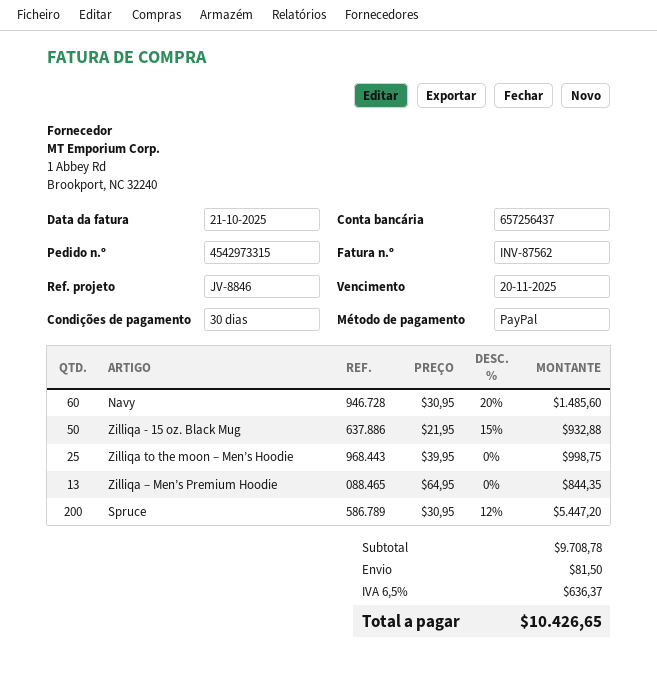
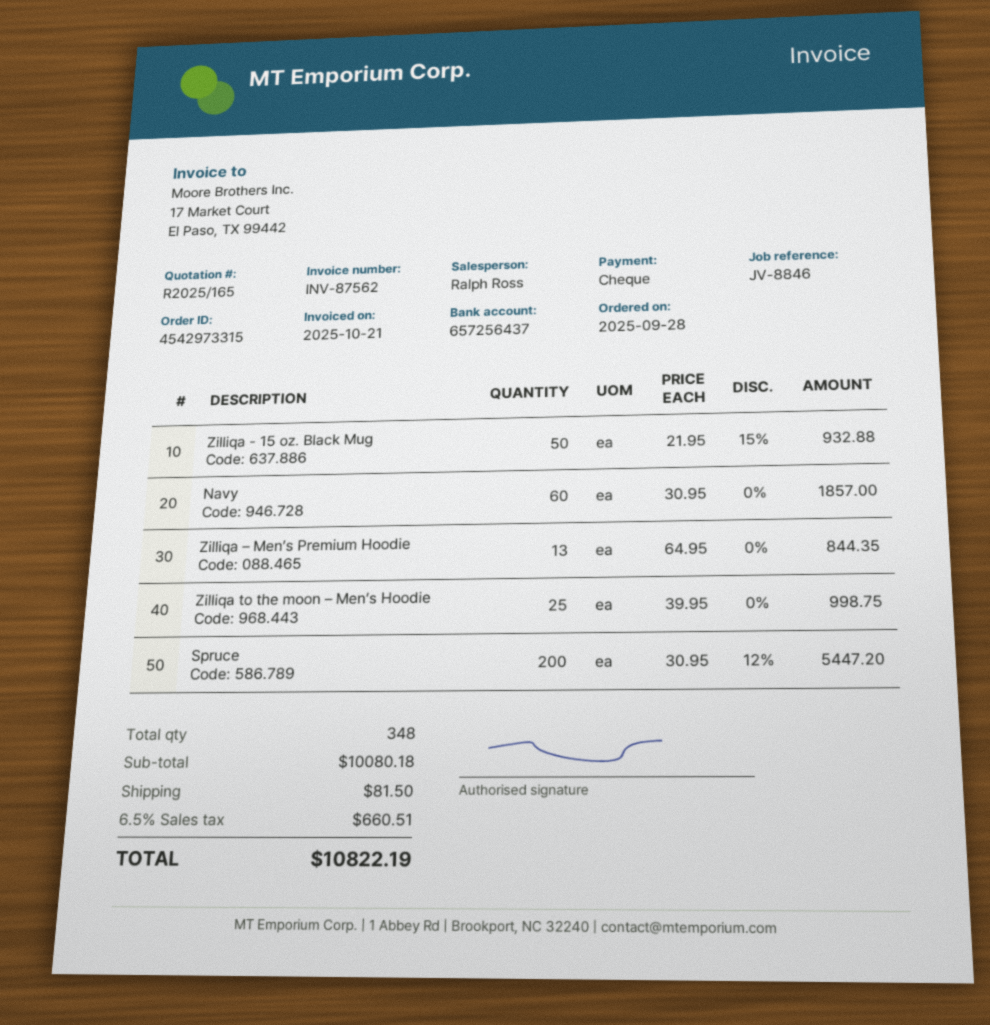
payment method: PayPal -> cheque
Navy: 60 x 30.95 - 20% = 1485.60 -> 60 x 30.95 = 1857.00
subtotal: 9708.78 -> 10080.18
tax: 6.5% = 636.37 -> 6.5% = 660.51
total: 10426.65 -> 10822.19

